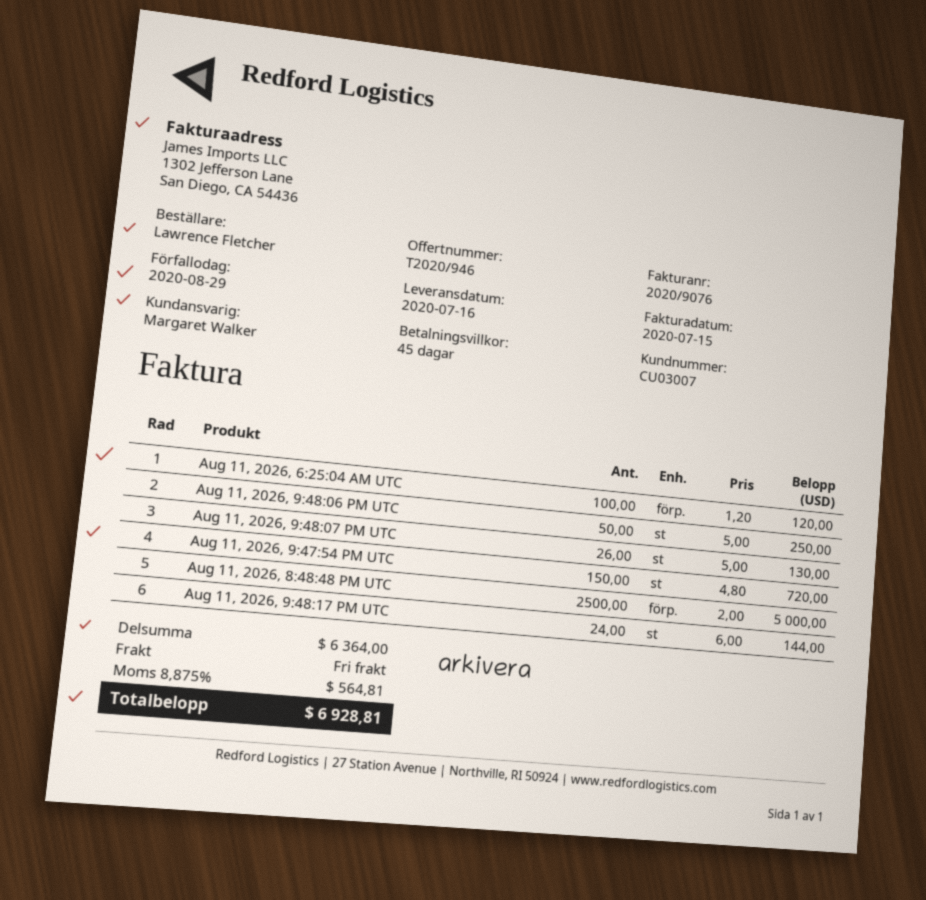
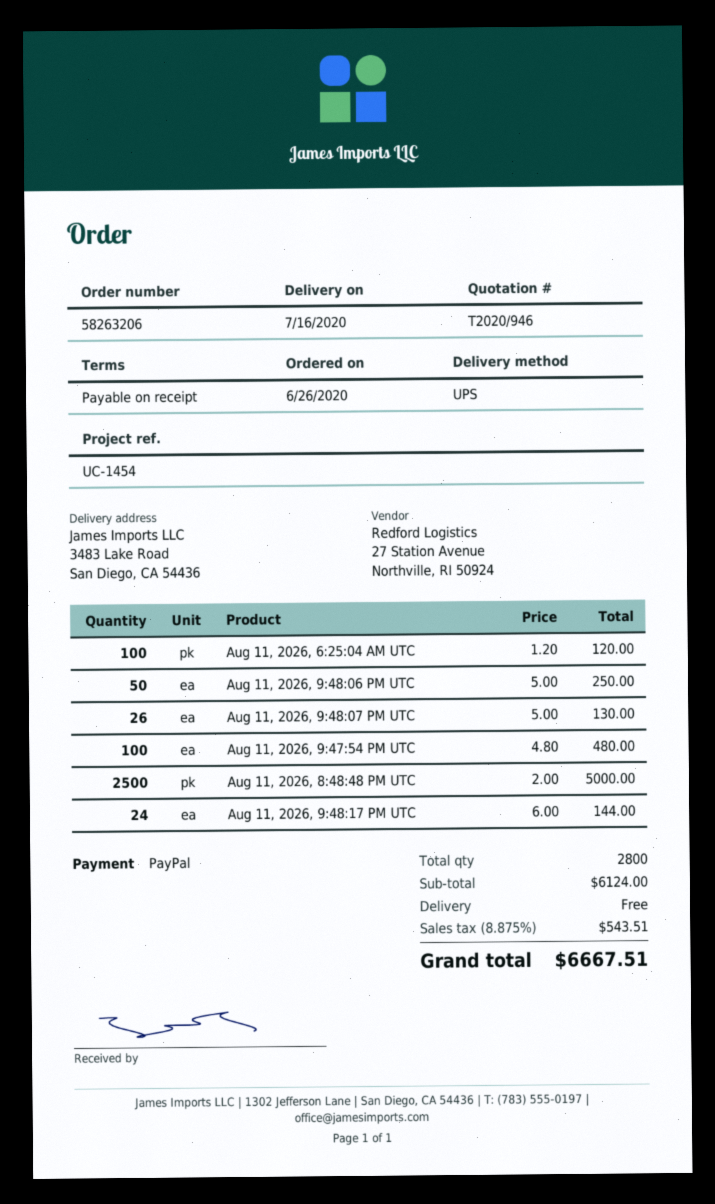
payment terms: 45 days -> on receipt
Aug 11, 2026, 9:47:54 PM UTC: 150 x 4.80 = 720.00 -> 100 x 4.80 = 480.00
subtotal: 6364.00 -> 6124.00
tax: 8.875% = 564.81 -> 8.875% = 543.51
total: 6928.81 -> 6667.51

